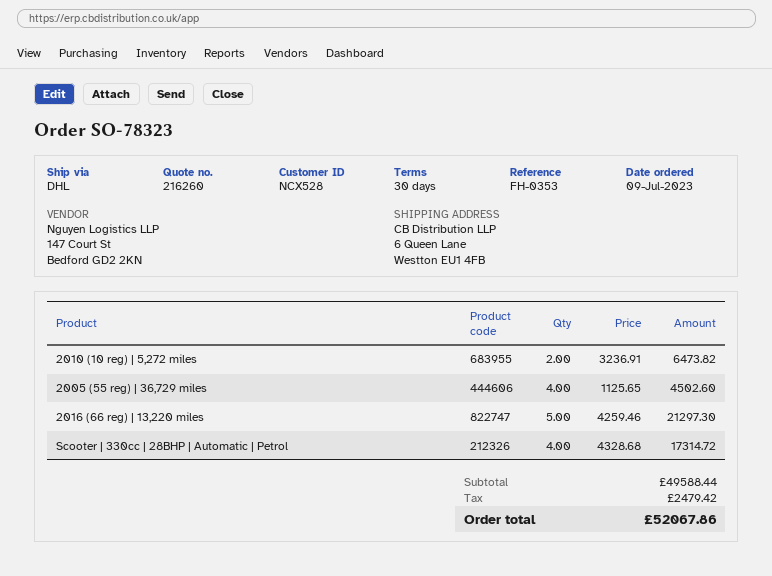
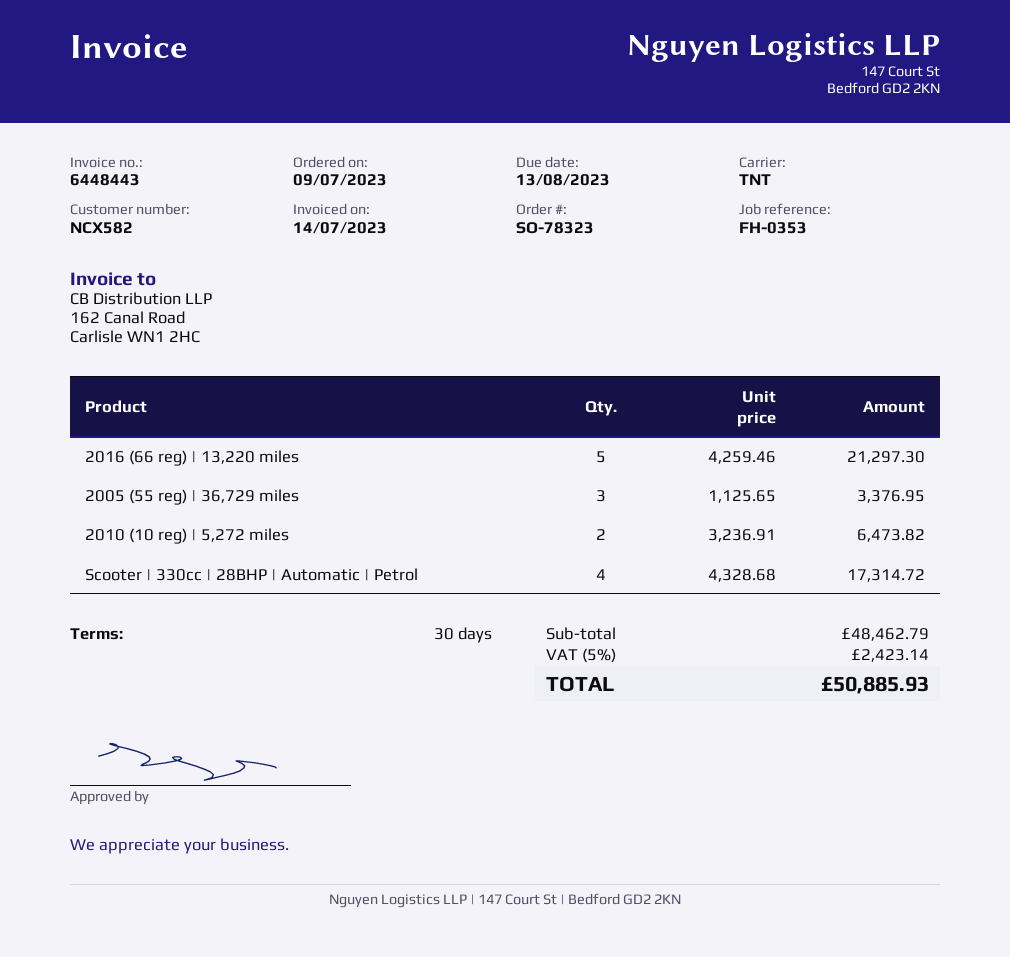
customer number: NCX528 -> NCX582
shipping method: DHL -> TNT
2005 (55 reg) | 36,729 miles: 4 x 1125.65 = 4502.60 -> 3 x 1125.65 = 3376.95
subtotal: 49588.44 -> 48462.79
tax: 2479.42 -> 2423.14
total: 52067.86 -> 50885.93

